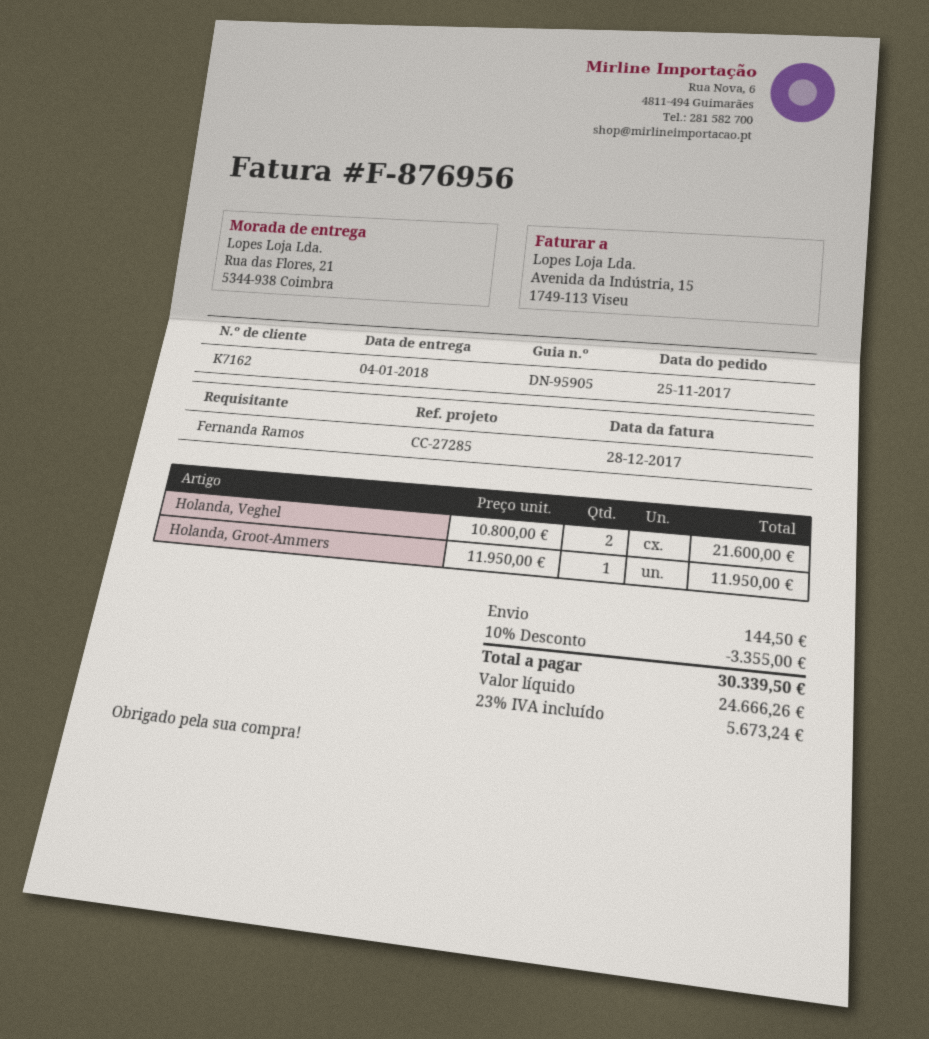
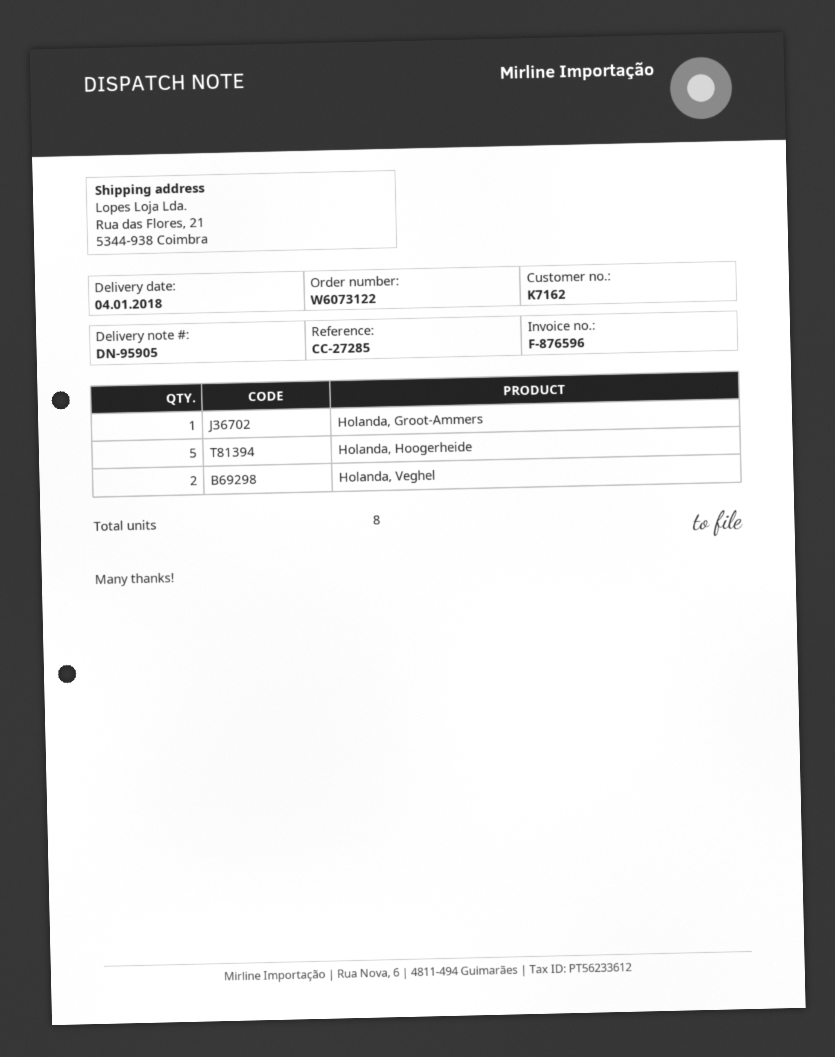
invoice number: F-876956 -> F-876596
Holanda, Hoogerheide: none -> 5

